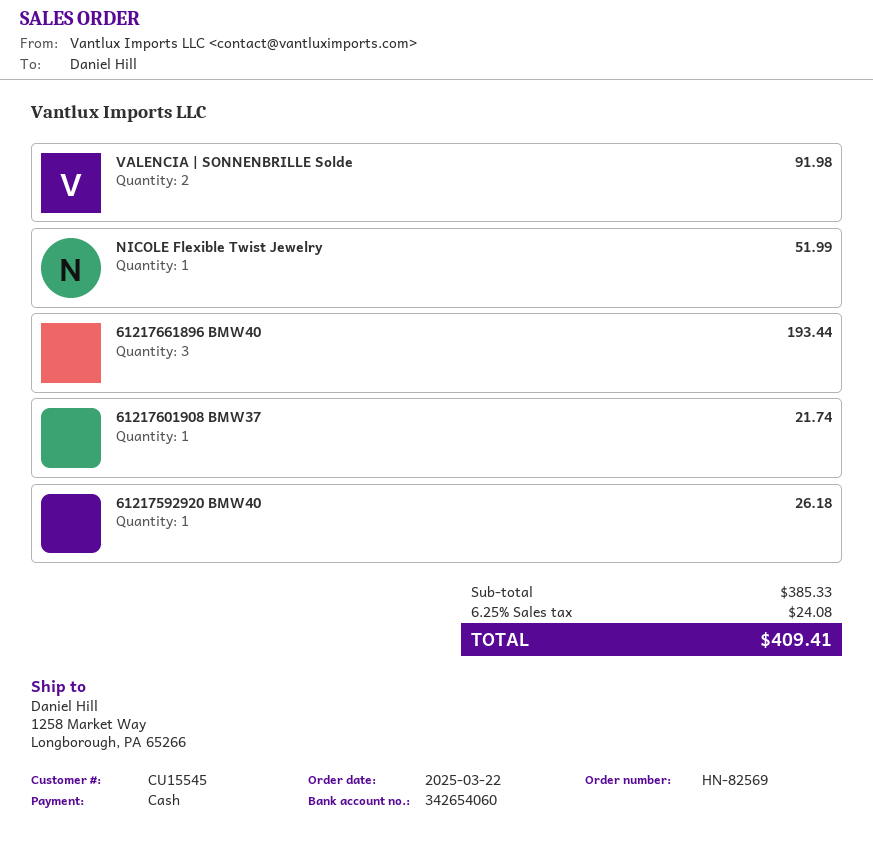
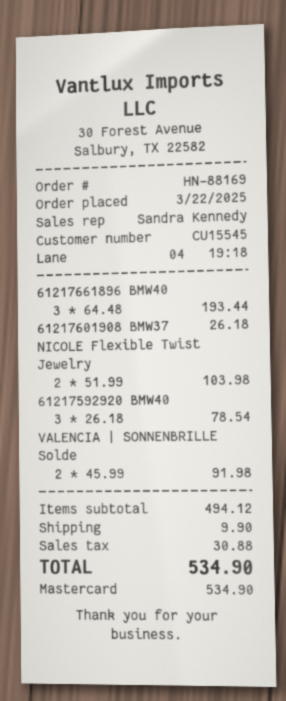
order number: HN-82569 -> HN-88169
payment method: cash -> Mastercard
NICOLE Flexible Twist Jewelry: 1 for 51.99 -> 2 for 103.98
61217601908 BMW37: 1 for 21.74 -> 1 for 26.18
61217592920 BMW40: 1 for 26.18 -> 3 for 78.54
subtotal: 385.33 -> 494.12
shipping: none -> 9.90
tax: 24.08 -> 30.88
total: 409.41 -> 534.90

